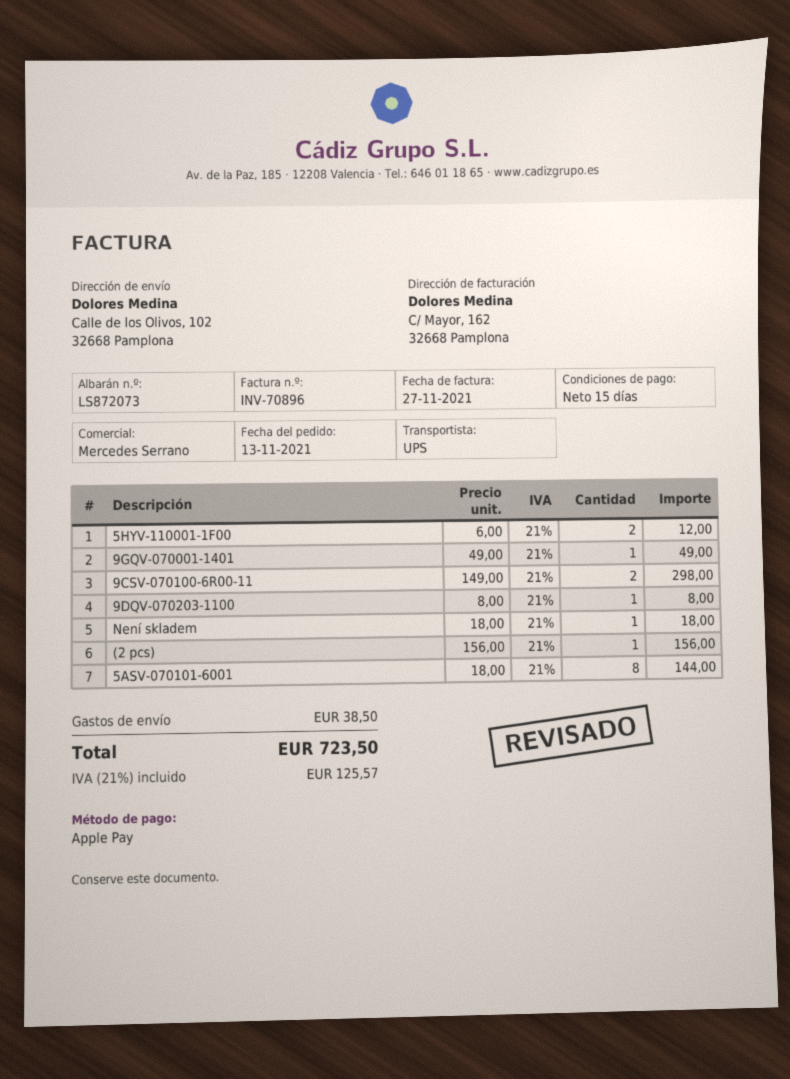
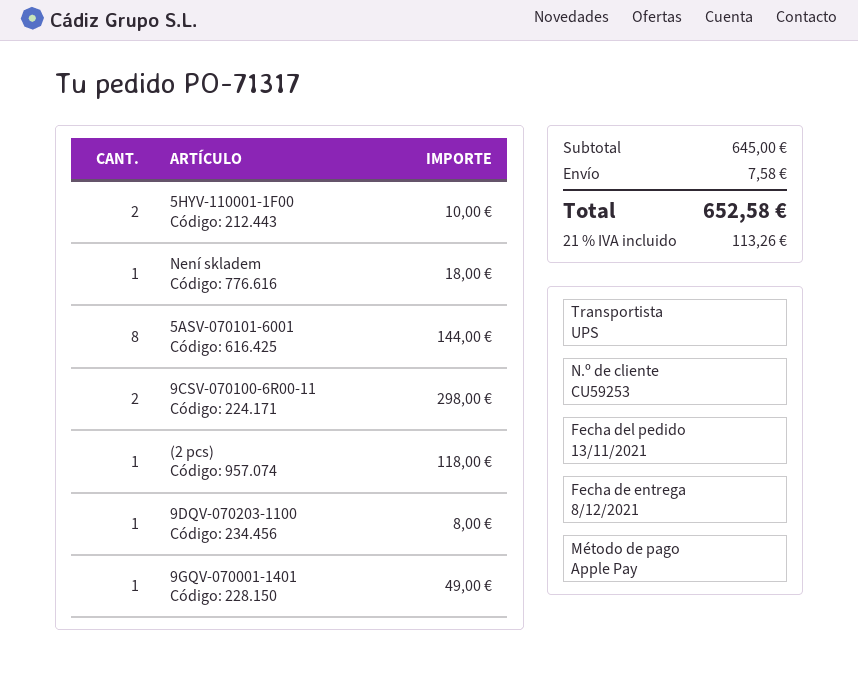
5HYV-110001-1F00: 2 for 12.00 -> 2 for 10.00
(2 pcs): 1 for 156.00 -> 1 for 118.00
shipping: 38.50 -> 7.58
tax: 21% = 125.57 -> 21% = 113.26
total: 723.50 -> 652.58

